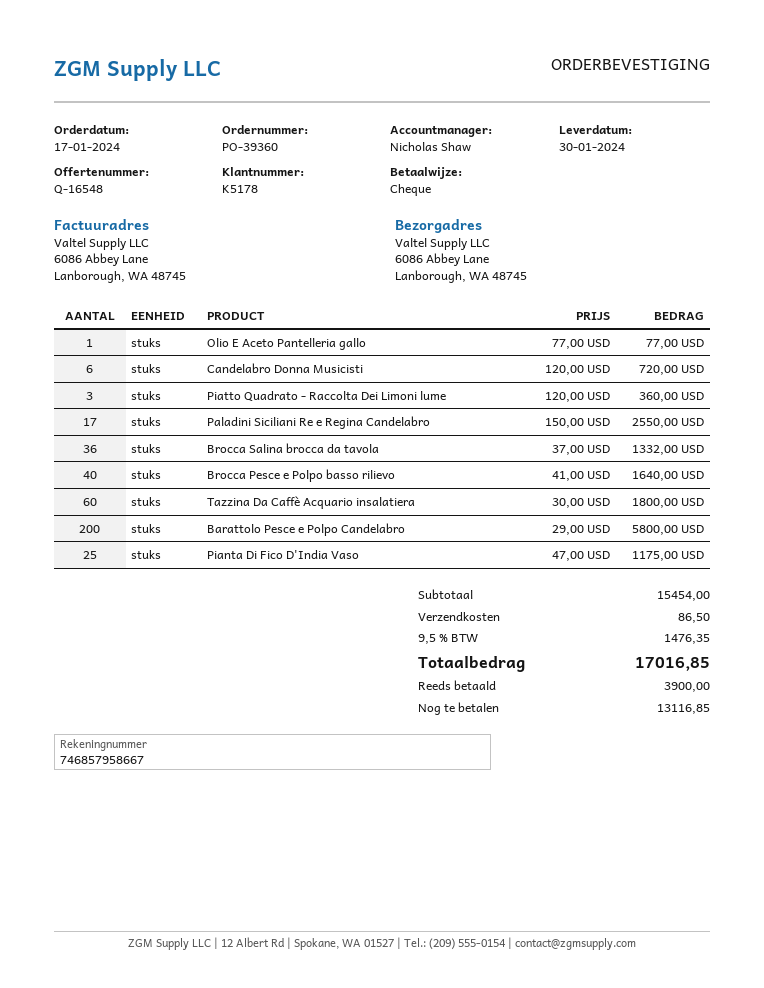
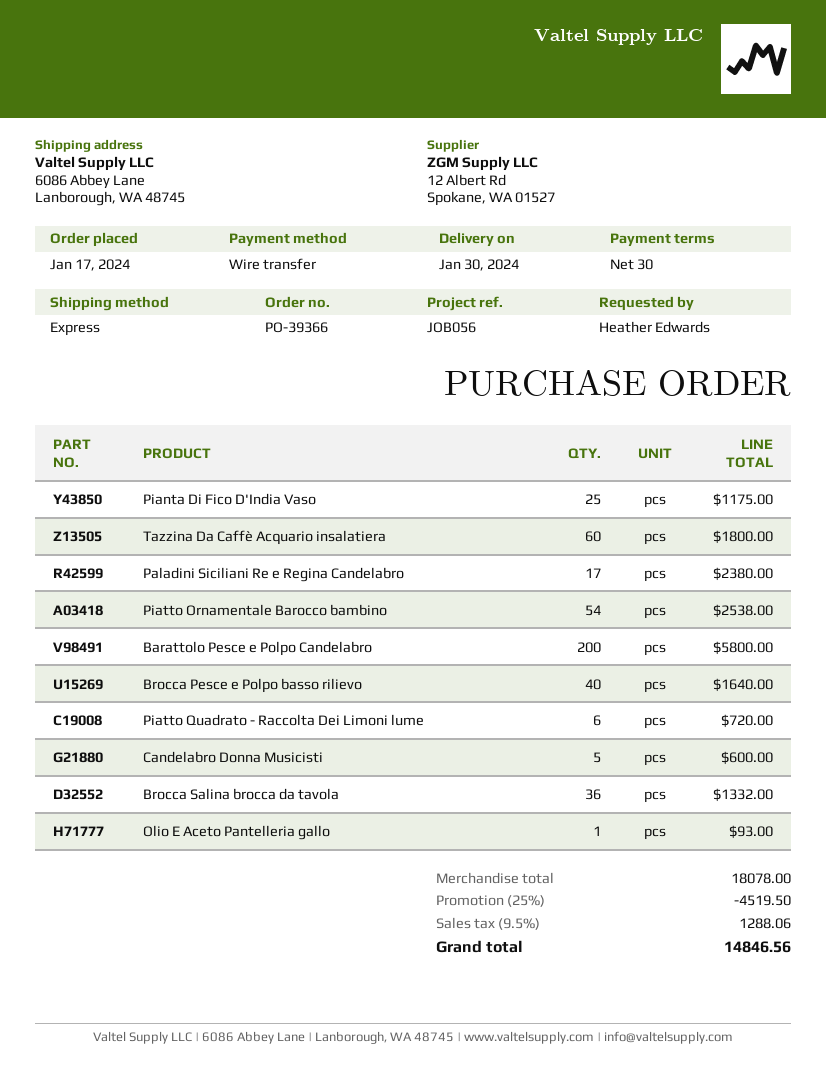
order number: PO-39360 -> PO-39366
payment method: cheque -> bank transfer
Olio E Aceto Pantelleria gallo: 1 for 77.00 -> 1 for 93.00
Candelabro Donna Musicisti: 6 for 720.00 -> 5 for 600.00
Piatto Quadrato - Raccolta Dei Limoni lume: 3 for 360.00 -> 6 for 720.00
Paladini Siciliani Re e Regina Candelabro: 17 for 2550.00 -> 17 for 2380.00
Piatto Ornamentale Barocco bambino: none -> 54 for 2538.00
subtotal: 15454.00 -> 18078.00
discount: none -> 25% = 4519.50
shipping: 86.50 -> none
tax: 9.5% = 1476.35 -> 9.5% = 1288.06
total: 17016.85 -> 14846.56

